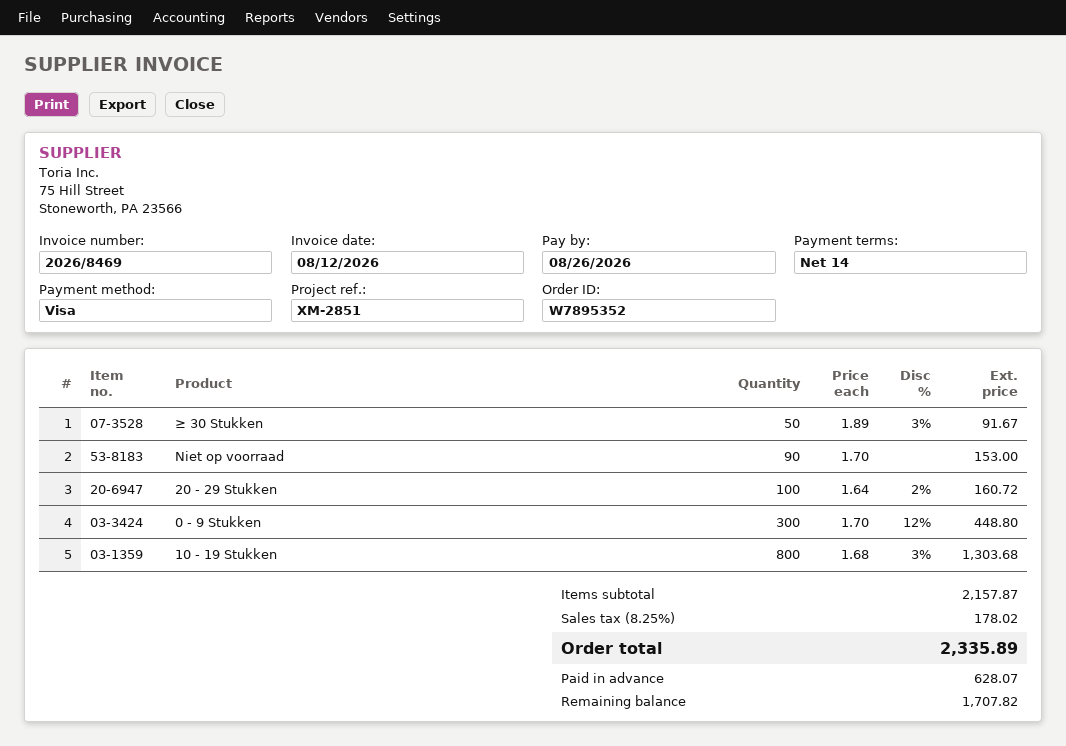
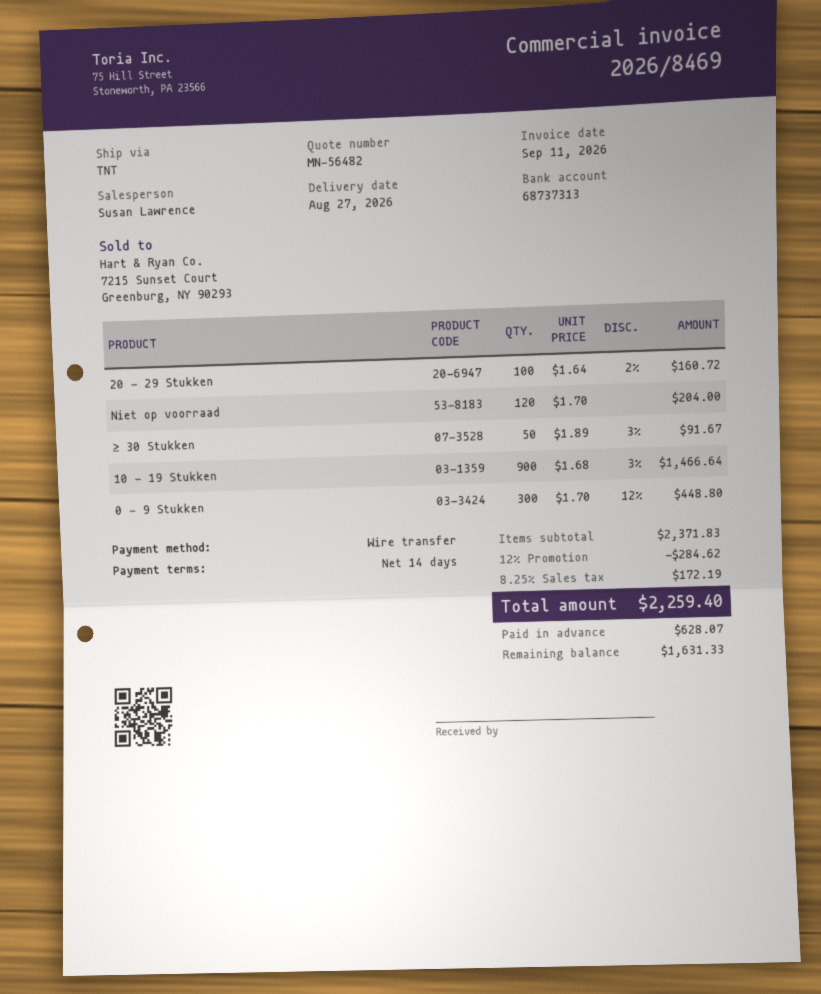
invoice date: 2026-08-12 -> 2026-09-11
payment method: Visa -> bank transfer
Niet op voorraad: 90 x 1.70 = 153.00 -> 120 x 1.70 = 204.00
10 - 19 Stukken: 800 x 1.68 - 3% = 1303.68 -> 900 x 1.68 - 3% = 1466.64
subtotal: 2157.87 -> 2371.83
discount: none -> 12% = 284.62
tax: 8.25% = 178.02 -> 8.25% = 172.19
total: 2335.89 -> 2259.40
balance: 1707.82 -> 1631.33

